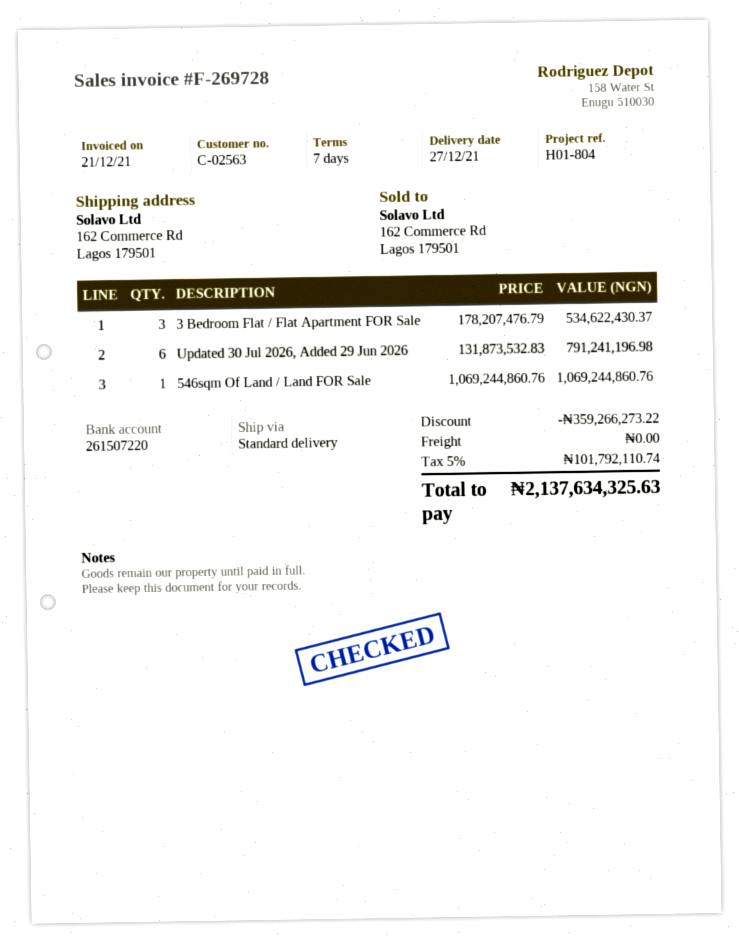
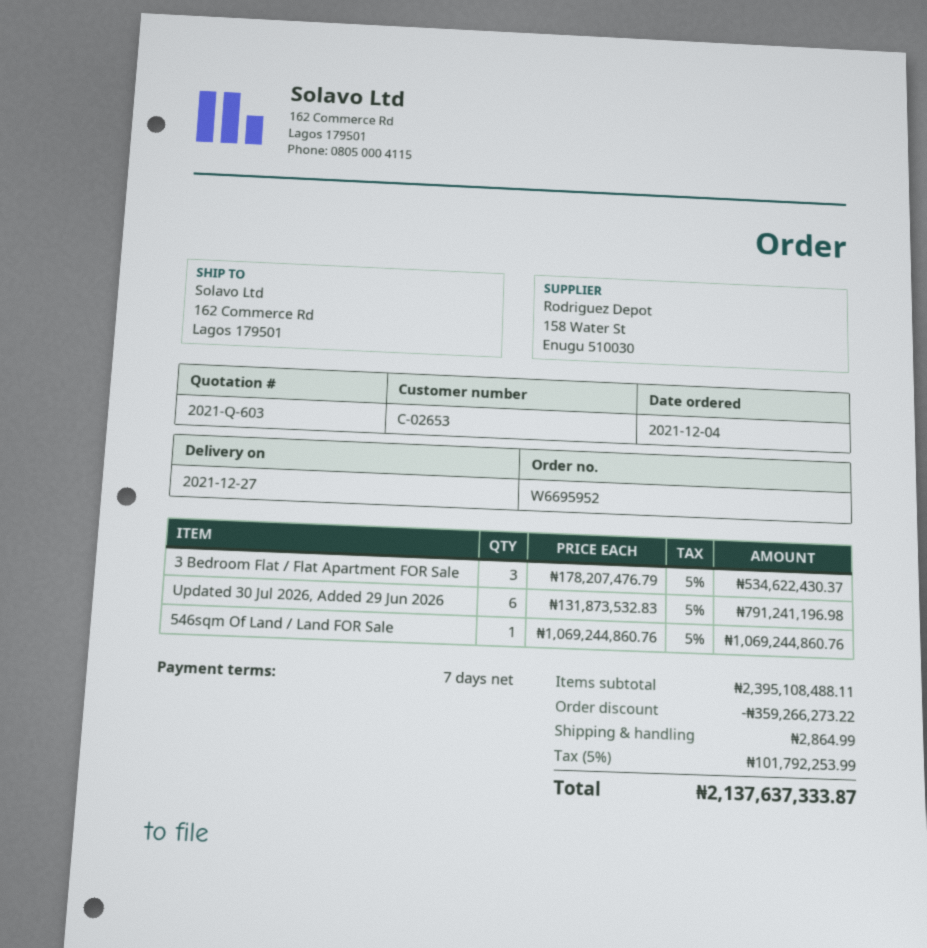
customer number: C-02563 -> C-02653
shipping: 0.00 -> 2864.99
tax: 5% = 101792110.74 -> 5% = 101792253.99
total: 2137634325.63 -> 2137637333.87

